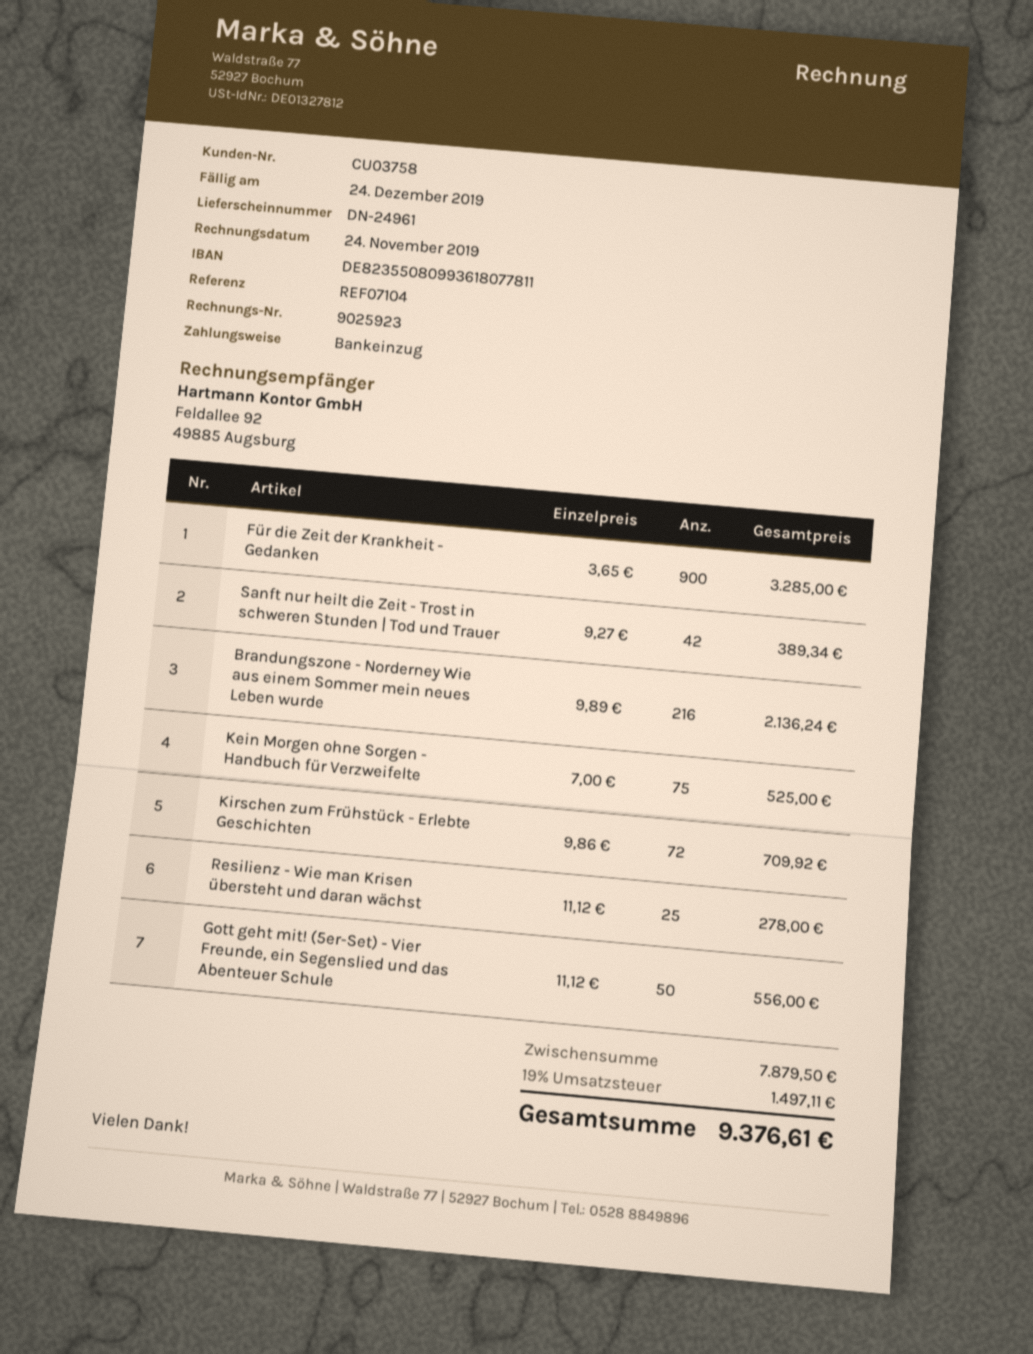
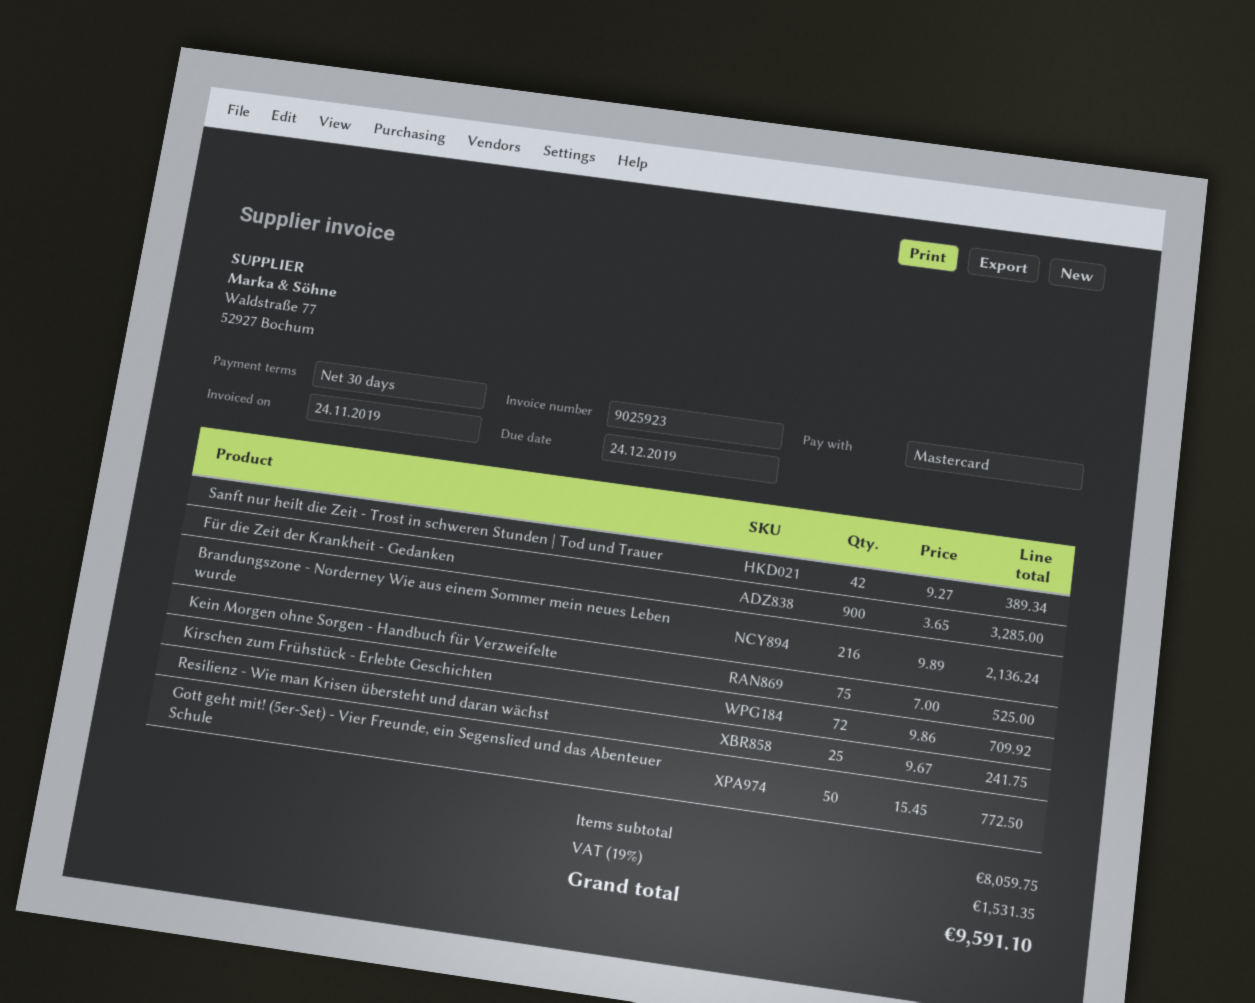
payment method: direct debit -> Mastercard
Resilienz - Wie man Krisen übersteht und daran wächst: 25 x 11.12 = 278.00 -> 25 x 9.67 = 241.75
Gott geht mit! (5er-Set) - Vier Freunde, ein Segenslied und das Abenteuer Schule: 50 x 11.12 = 556.00 -> 50 x 15.45 = 772.50
subtotal: 7879.50 -> 8059.75
tax: 19% = 1497.11 -> 19% = 1531.35
total: 9376.61 -> 9591.10

